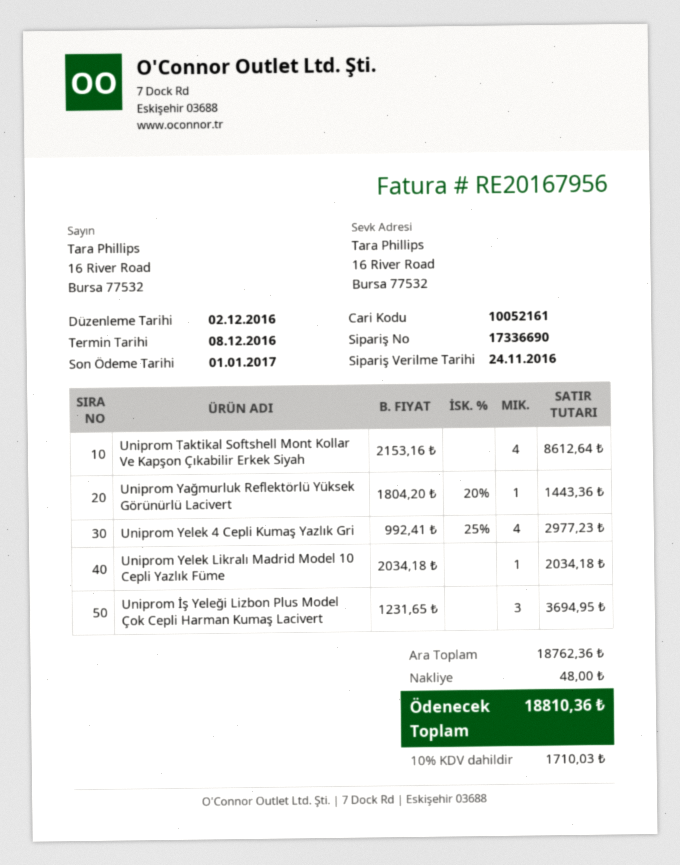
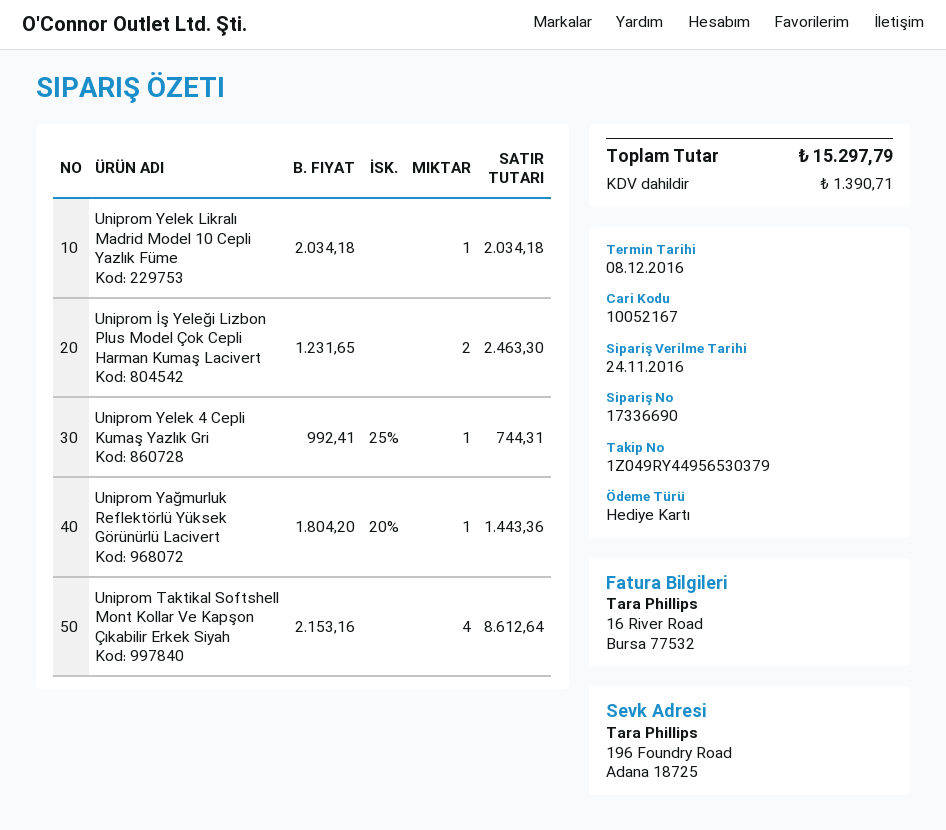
customer number: 10052161 -> 10052167
ship to: 16 River Road, Bursa 77532 -> 196 Foundry Road, Adana 18725
Uniprom Yelek 4 Cepli Kumaş Yazlık Gri: 4 x 992.41 - 25% = 2977.23 -> 1 x 992.41 - 25% = 744.31
Uniprom İş Yeleği Lizbon Plus Model Çok Cepli Harman Kumaş Lacivert: 3 x 1231.65 = 3694.95 -> 2 x 1231.65 = 2463.30
shipping: 48.00 -> none
tax: 1710.03 -> 1390.71
total: 18810.36 -> 15297.79

